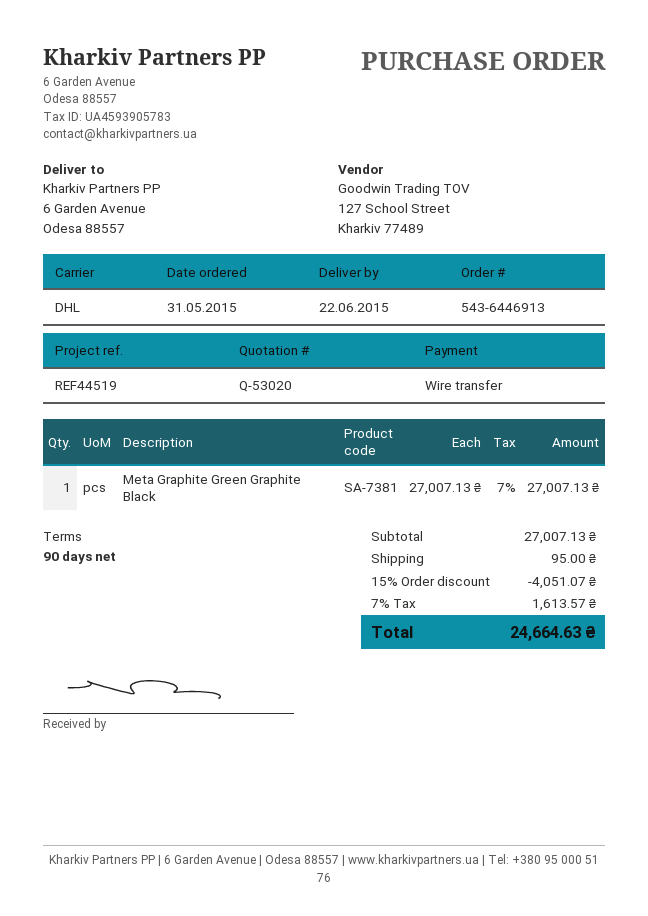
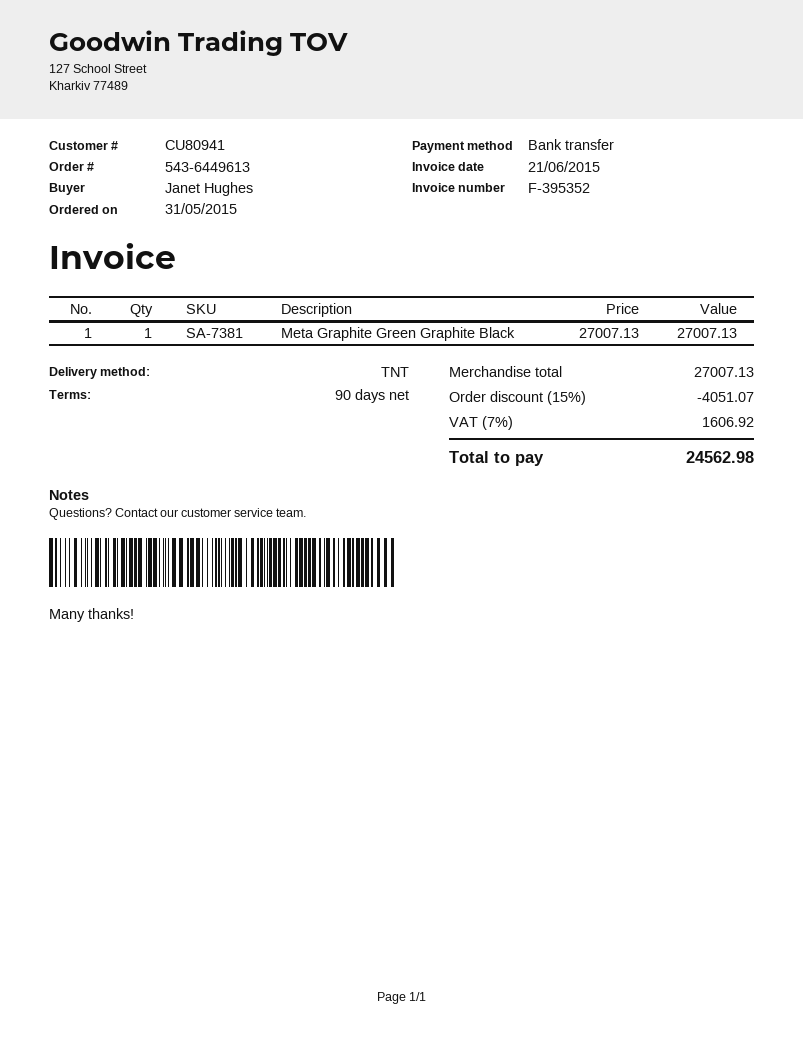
order number: 543-6446913 -> 543-6449613
shipping method: DHL -> TNT
shipping: 95.00 -> none
tax: 7% = 1613.57 -> 7% = 1606.92
total: 24664.63 -> 24562.98

